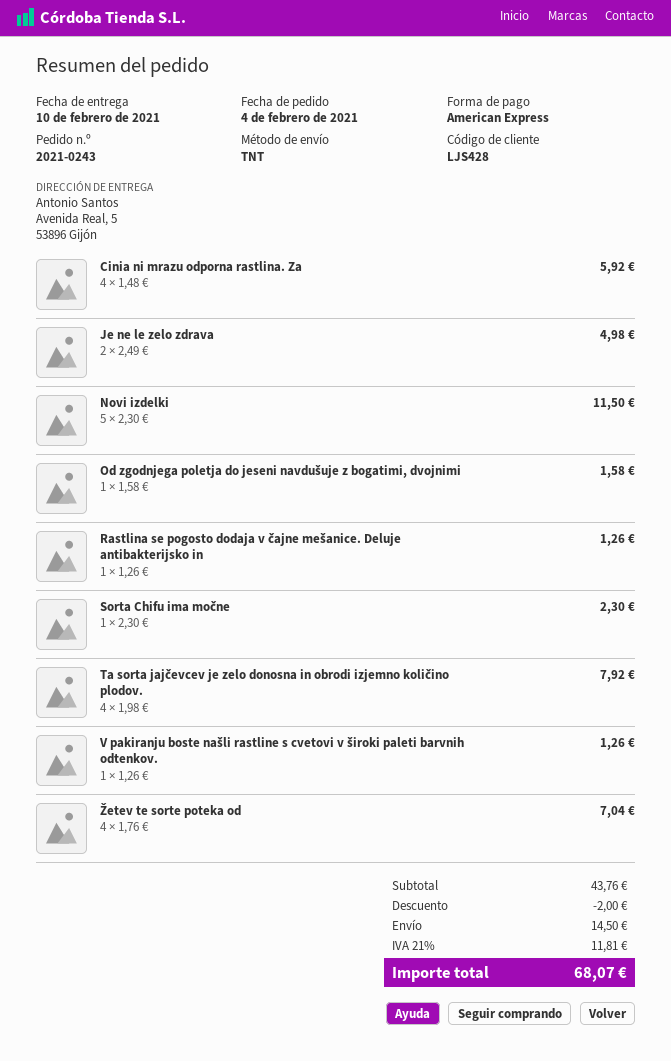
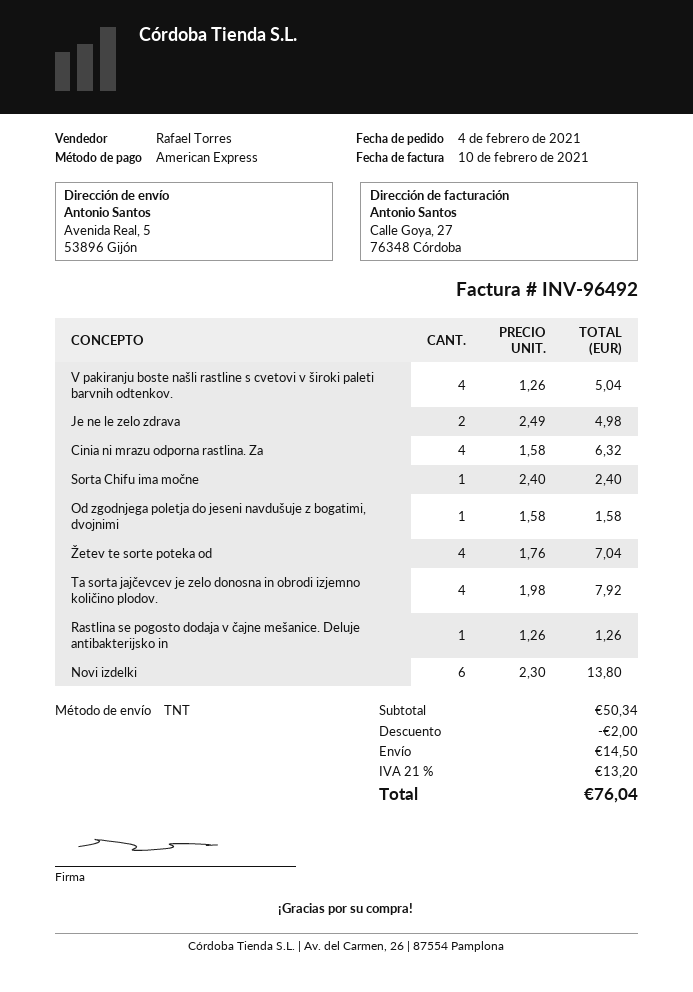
Cinia ni mrazu odporna rastlina. Za: 4 x 1.48 = 5.92 -> 4 x 1.58 = 6.32
Novi izdelki: 5 x 2.30 = 11.50 -> 6 x 2.30 = 13.80
Sorta Chifu ima močne: 1 x 2.30 = 2.30 -> 1 x 2.40 = 2.40
V pakiranju boste našli rastline s cvetovi v široki paleti barvnih odtenkov.: 1 x 1.26 = 1.26 -> 4 x 1.26 = 5.04
subtotal: 43.76 -> 50.34
tax: 21% = 11.81 -> 21% = 13.20
total: 68.07 -> 76.04

